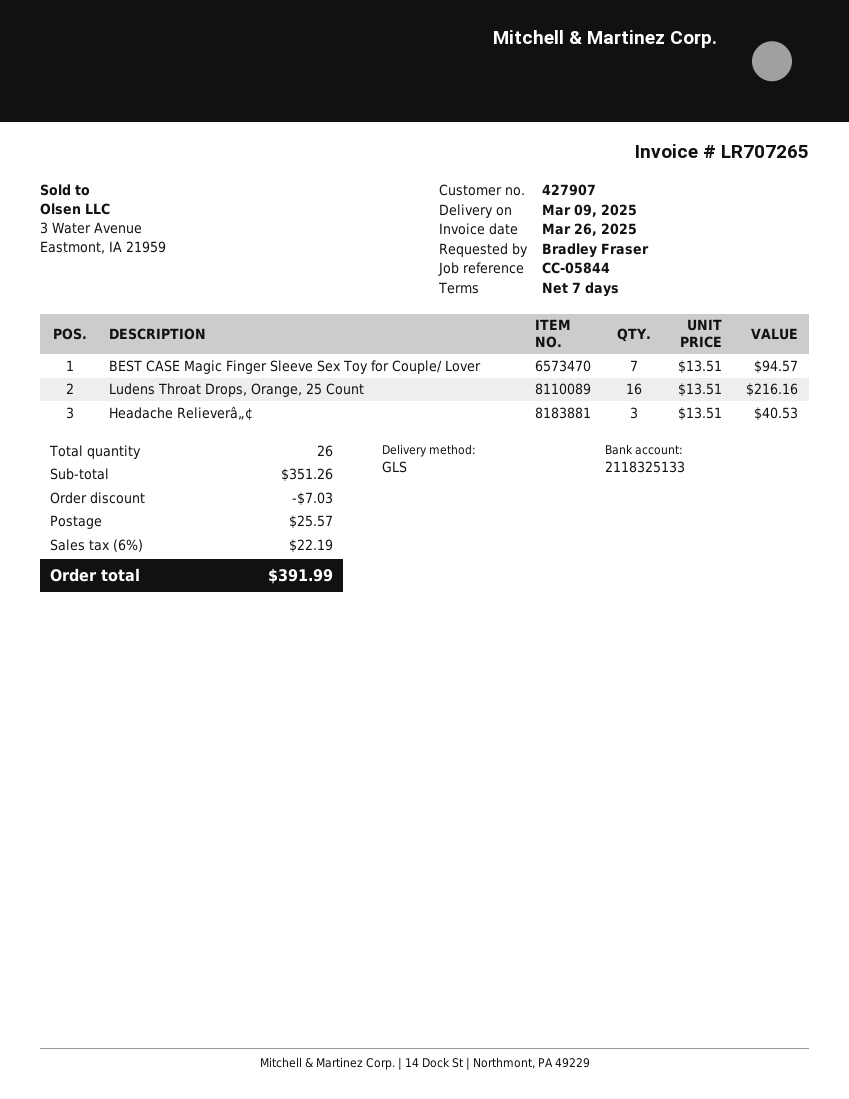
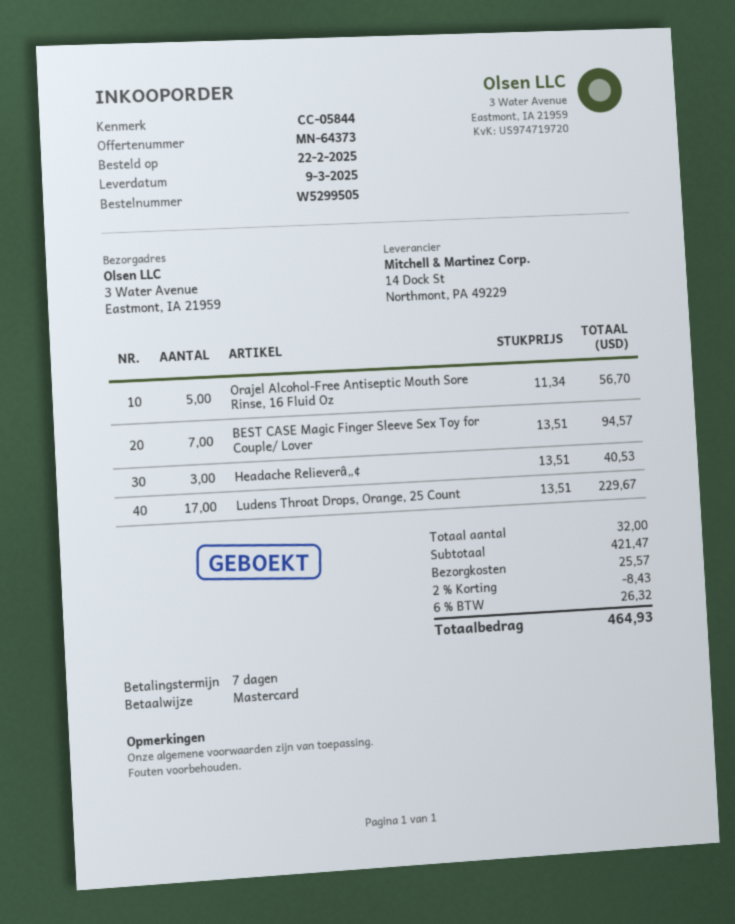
Ludens Throat Drops, Orange, 25 Count: 16 x 13.51 = 216.16 -> 17 x 13.51 = 229.67
Orajel Alcohol-Free Antiseptic Mouth Sore Rinse, 16 Fluid Oz: none -> 5 x 11.34 = 56.70
total quantity: 26 -> 32
subtotal: 351.26 -> 421.47
discount: 7.03 -> 8.43
tax: 6% = 22.19 -> 6% = 26.32
total: 391.99 -> 464.93

